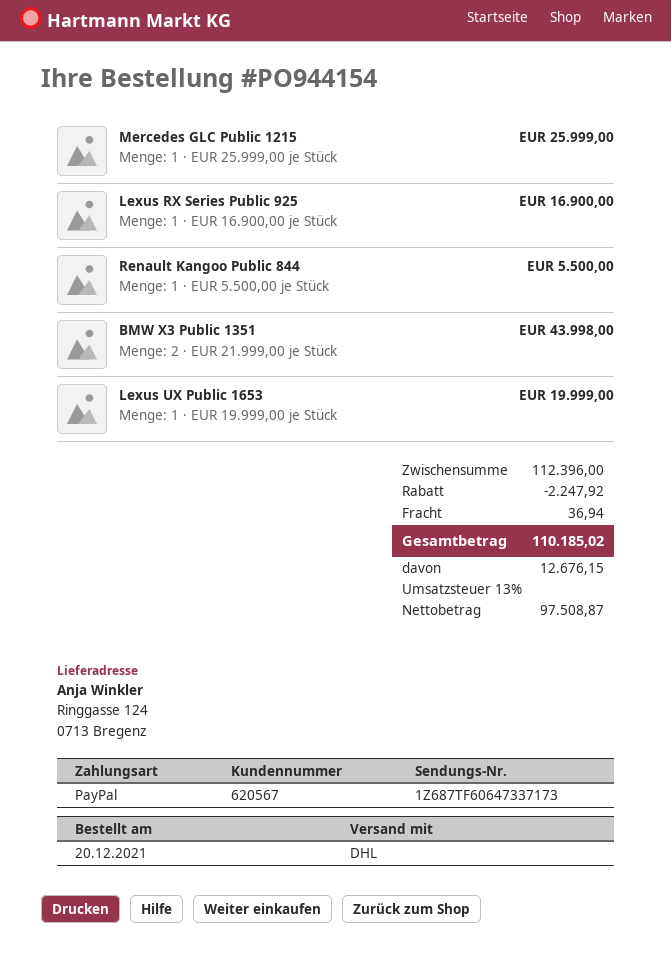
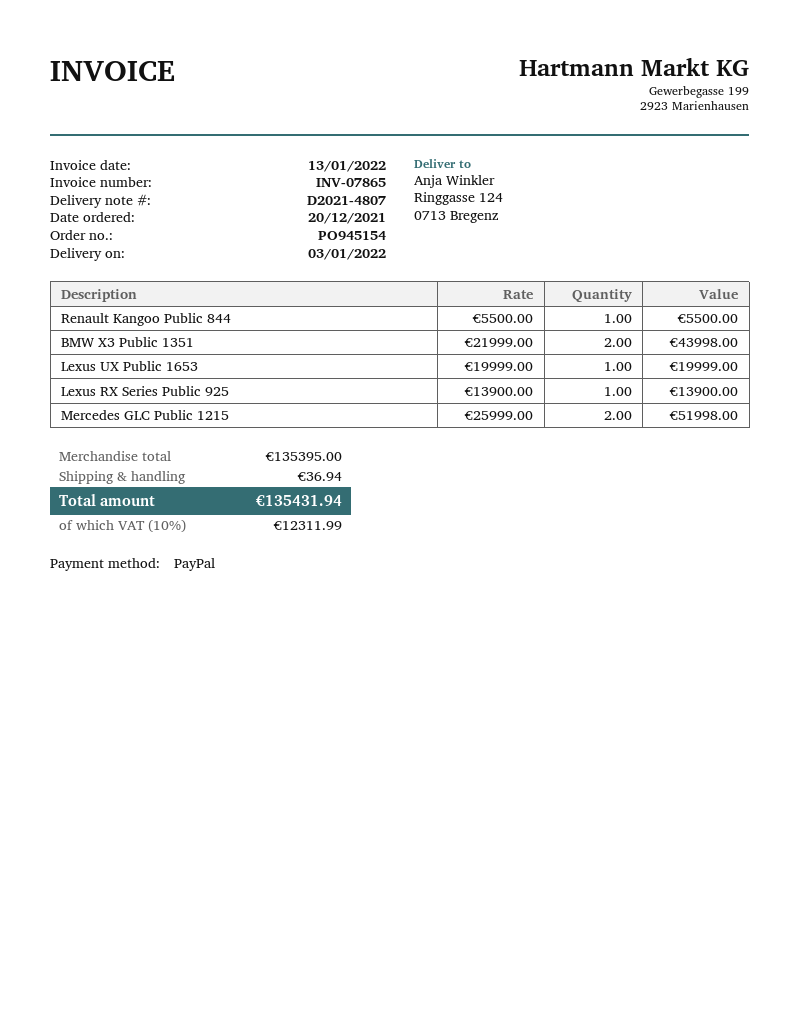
order number: PO944154 -> PO945154
Mercedes GLC Public 1215: 1 x 25999.00 = 25999.00 -> 2 x 25999.00 = 51998.00
Lexus RX Series Public 925: 1 x 16900.00 = 16900.00 -> 1 x 13900.00 = 13900.00
subtotal: 112396.00 -> 135395.00
discount: 2247.92 -> none
tax: 13% = 12676.15 -> 10% = 12311.99
total: 110185.02 -> 135431.94

